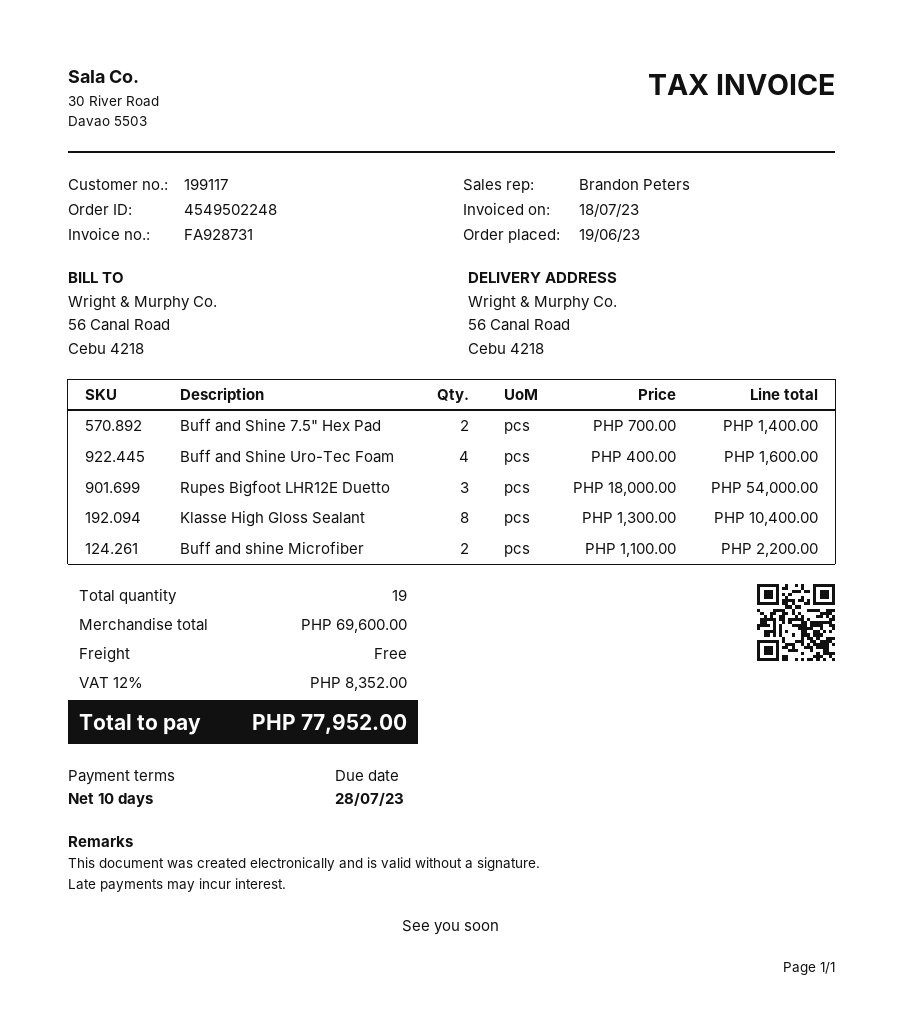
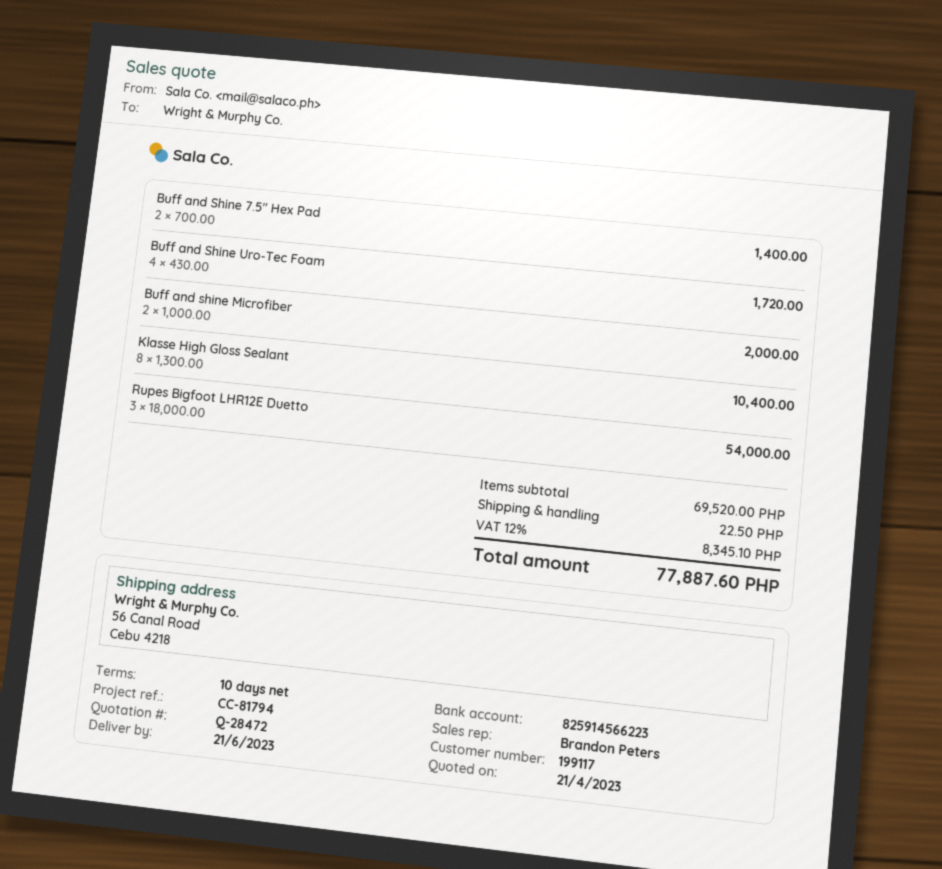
Buff and Shine Uro-Tec Foam: 4 x 400.00 = 1600.00 -> 4 x 430.00 = 1720.00
Buff and shine Microfiber: 2 x 1100.00 = 2200.00 -> 2 x 1000.00 = 2000.00
subtotal: 69600.00 -> 69520.00
shipping: 0.00 -> 22.50
tax: 12% = 8352.00 -> 12% = 8345.10
total: 77952.00 -> 77887.60

